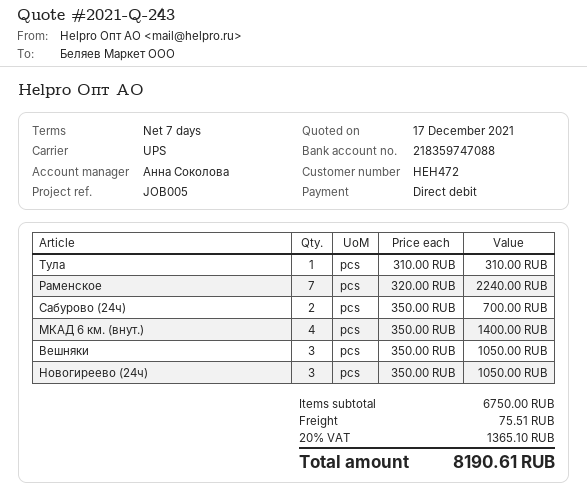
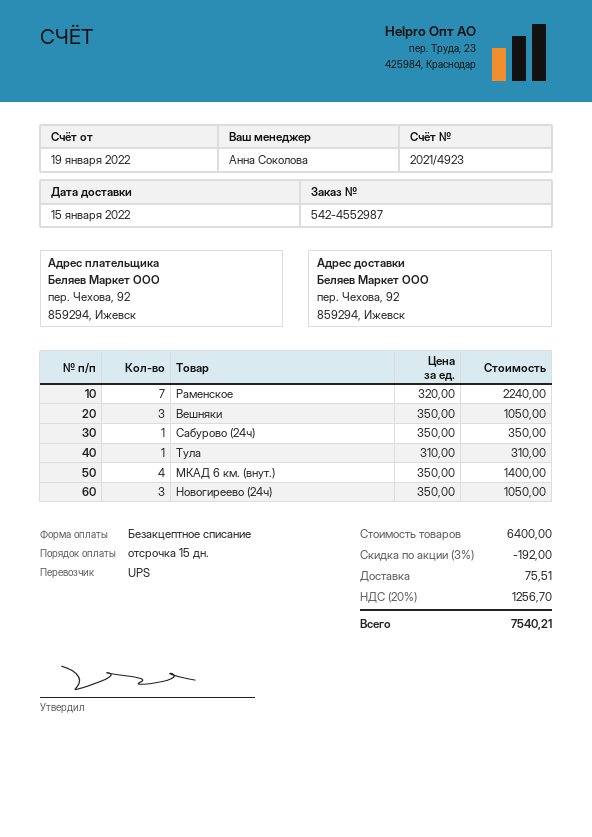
payment terms: 7 days -> 15 days
Сабурово (24ч): 2 x 350.00 = 700.00 -> 1 x 350.00 = 350.00
subtotal: 6750.00 -> 6400.00
discount: none -> 3% = 192.00
tax: 20% = 1365.10 -> 20% = 1256.70
total: 8190.61 -> 7540.21

